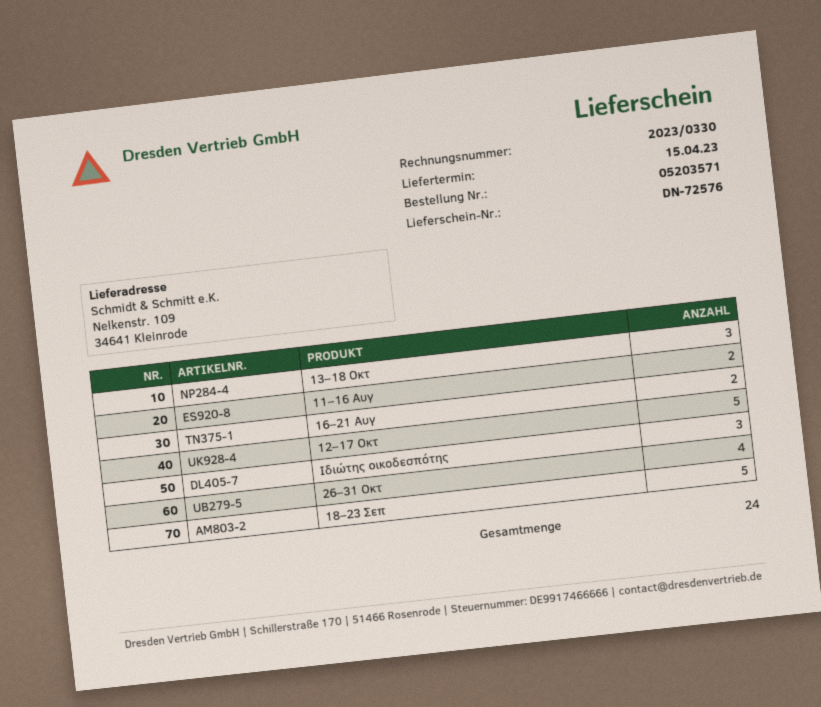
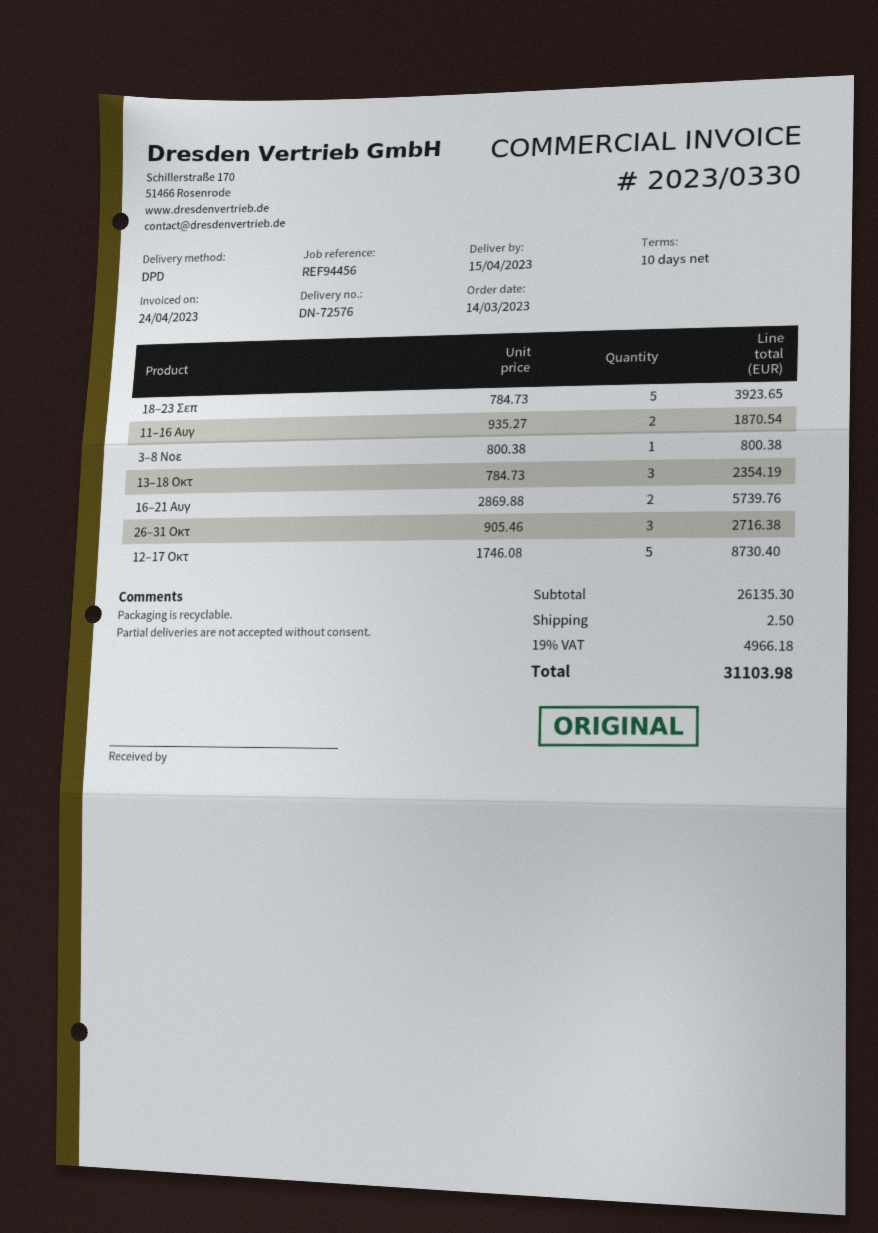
Ιδιώτης οικοδεσπότης: 3 -> none
26–31 Οκτ: 4 -> 3
3–8 Νοε: none -> 1

